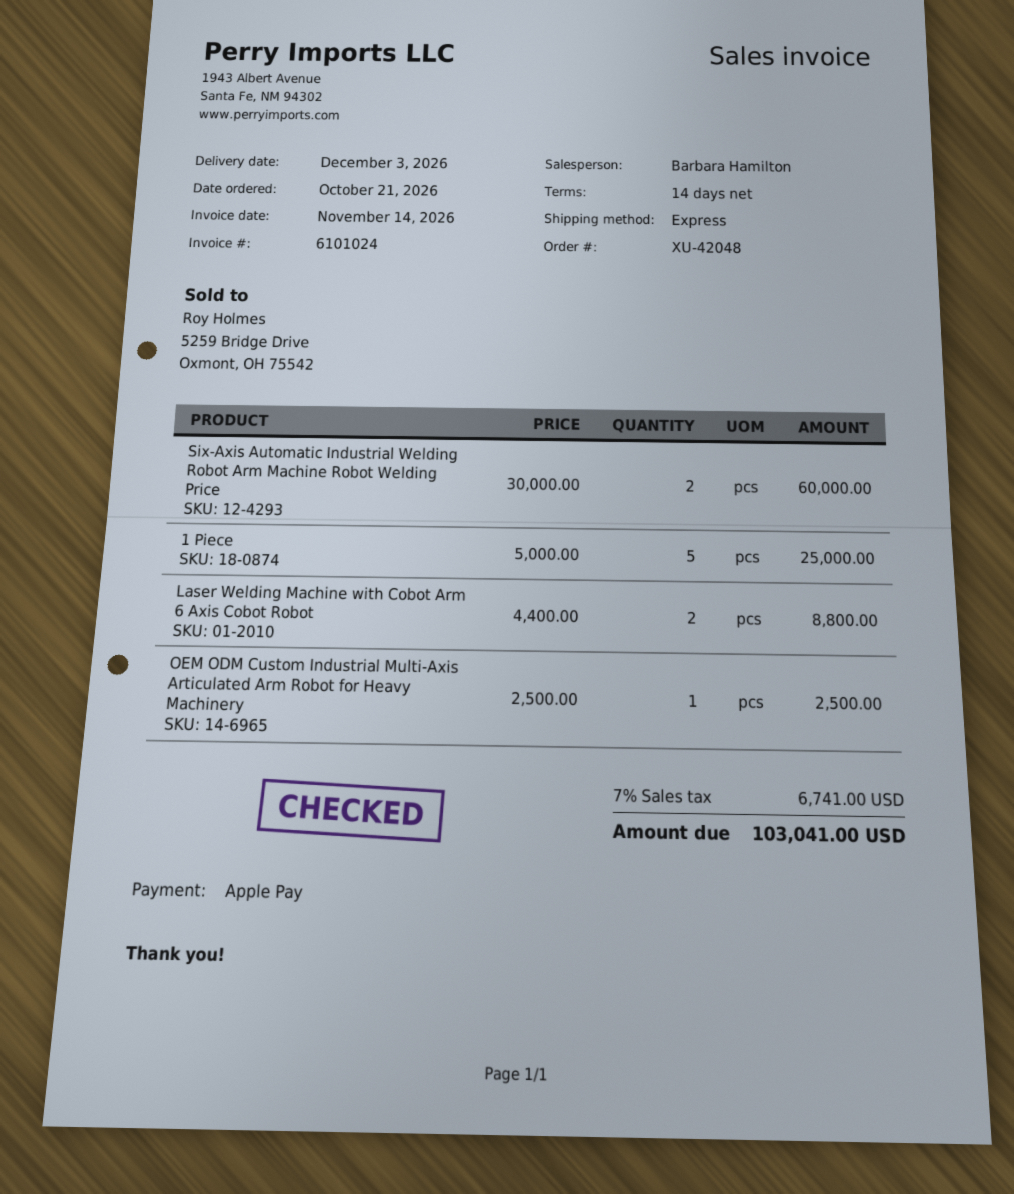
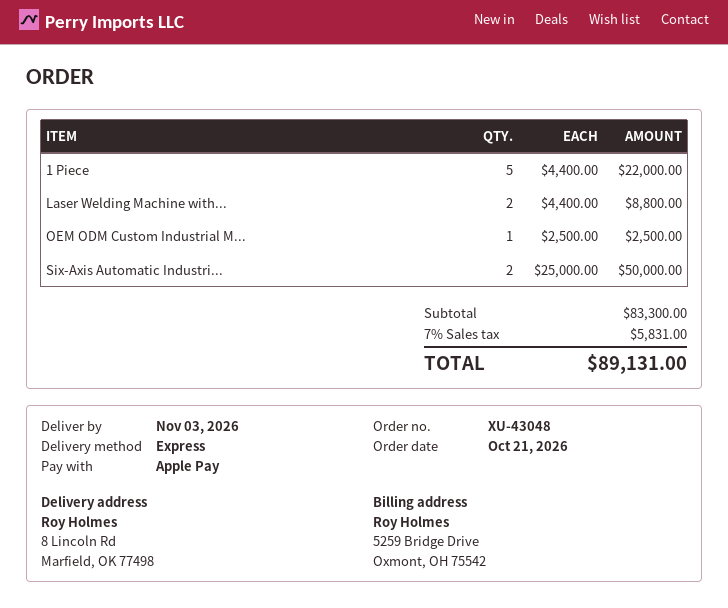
order number: XU-42048 -> XU-43048
delivery date: 2026-12-03 -> 2026-11-03
Six-Axis Automatic Industrial Welding Robot Arm Machine Robot Welding Price: 2 x 30000.00 = 60000.00 -> 2 x 25000.00 = 50000.00
1 Piece: 5 x 5000.00 = 25000.00 -> 5 x 4400.00 = 22000.00
tax: 7% = 6741.00 -> 7% = 5831.00
total: 103041.00 -> 89131.00

